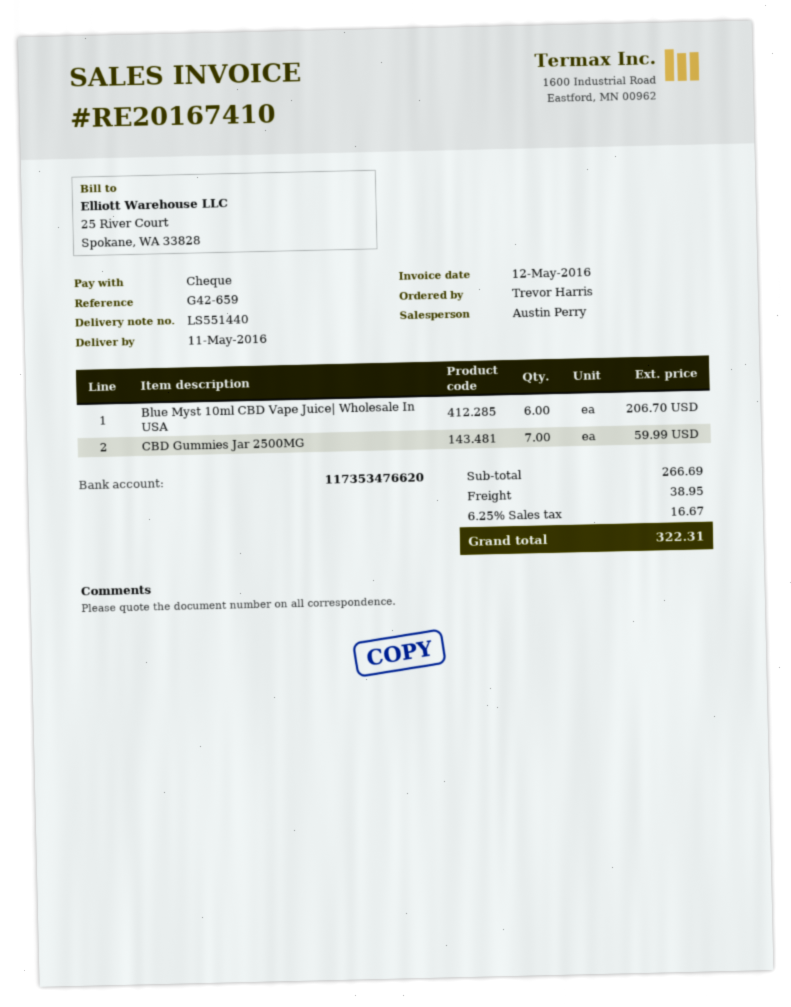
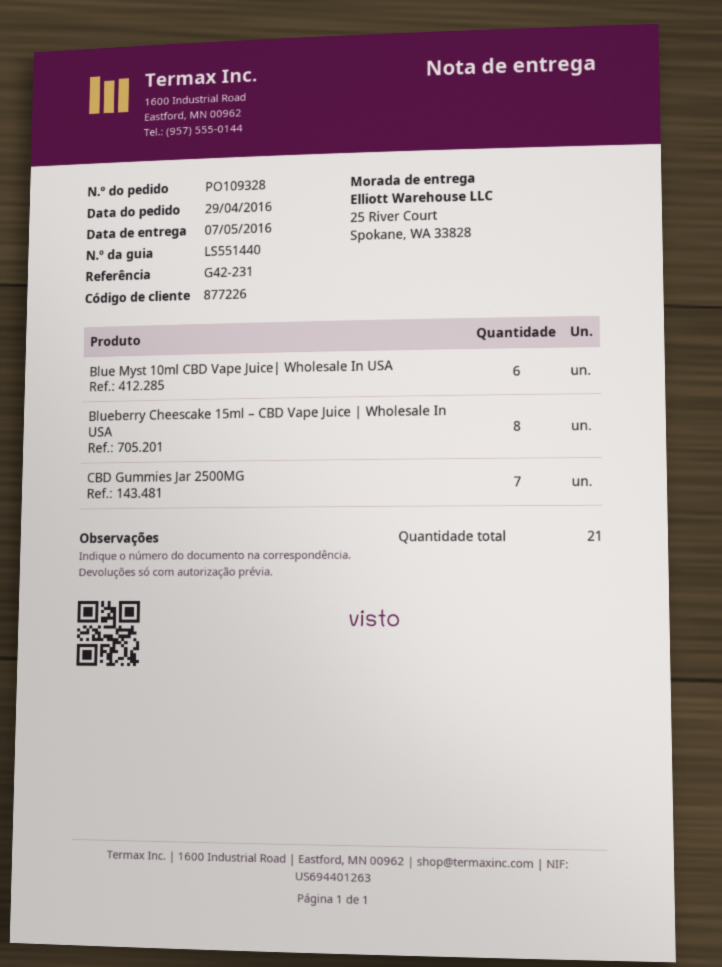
delivery date: 2016-05-11 -> 2016-05-07
reference: G42-659 -> G42-231
Blueberry Cheescake 15ml – CBD Vape Juice | Wholesale In USA: none -> 8

